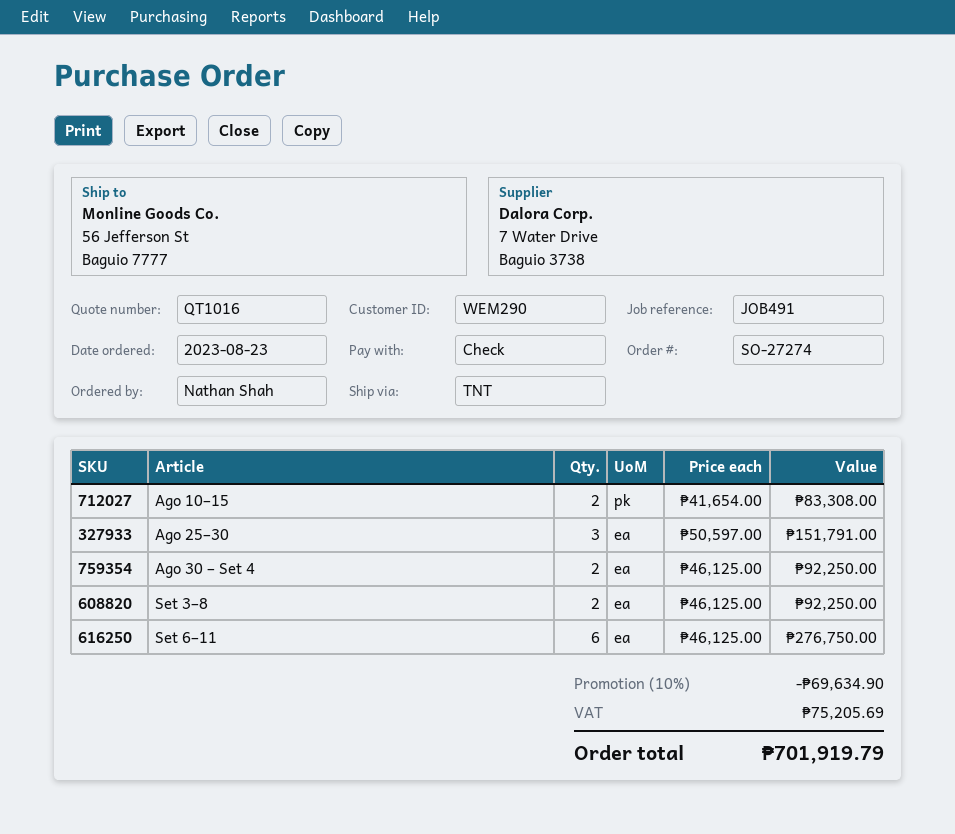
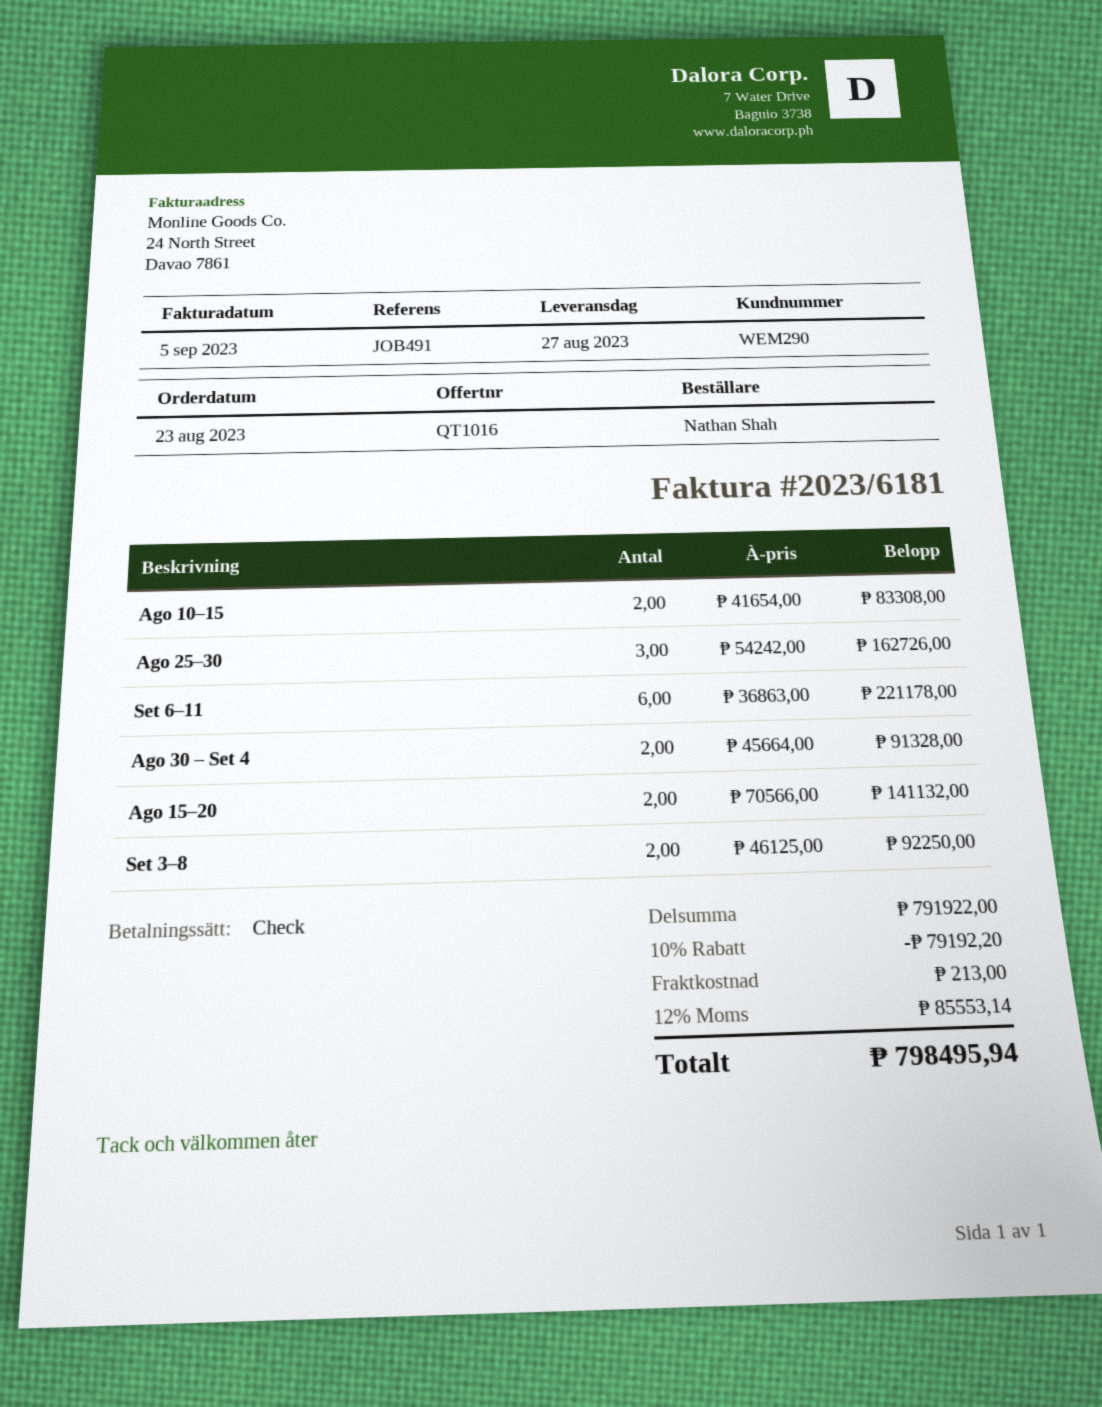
Ago 25–30: 3 x 50597.00 = 151791.00 -> 3 x 54242.00 = 162726.00
Ago 30 – Set 4: 2 x 46125.00 = 92250.00 -> 2 x 45664.00 = 91328.00
Set 6–11: 6 x 46125.00 = 276750.00 -> 6 x 36863.00 = 221178.00
Ago 15–20: none -> 2 x 70566.00 = 141132.00
discount: 10% = 69634.90 -> 10% = 79192.20
shipping: none -> 213.00
tax: 75205.69 -> 85553.14
total: 701919.79 -> 798495.94

